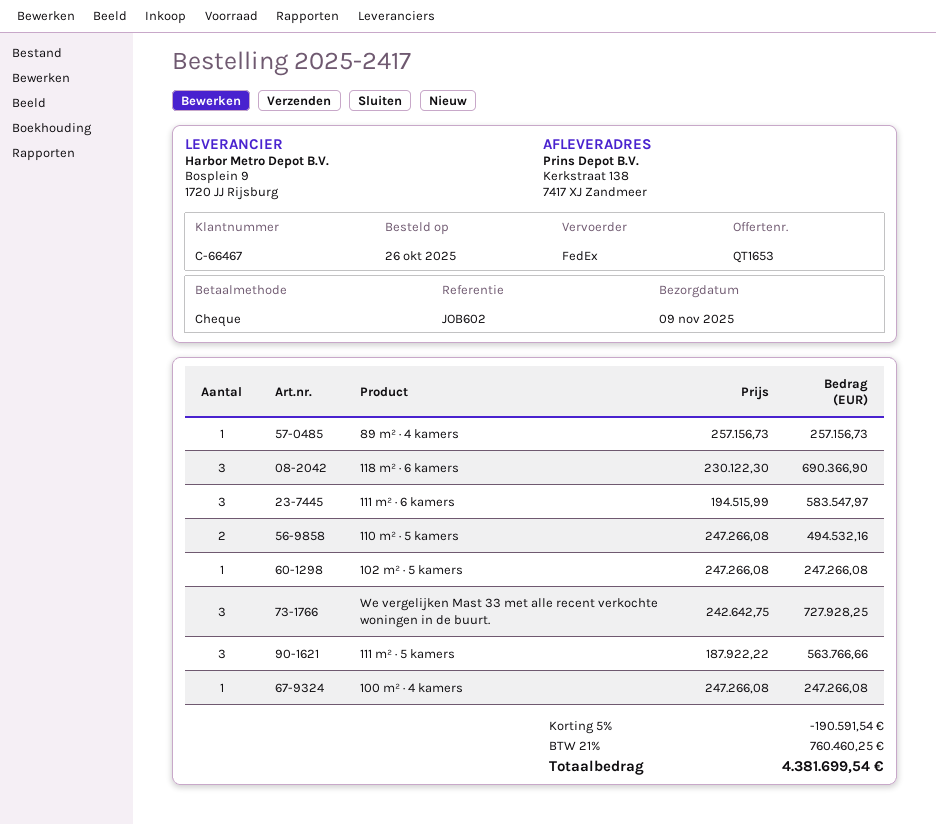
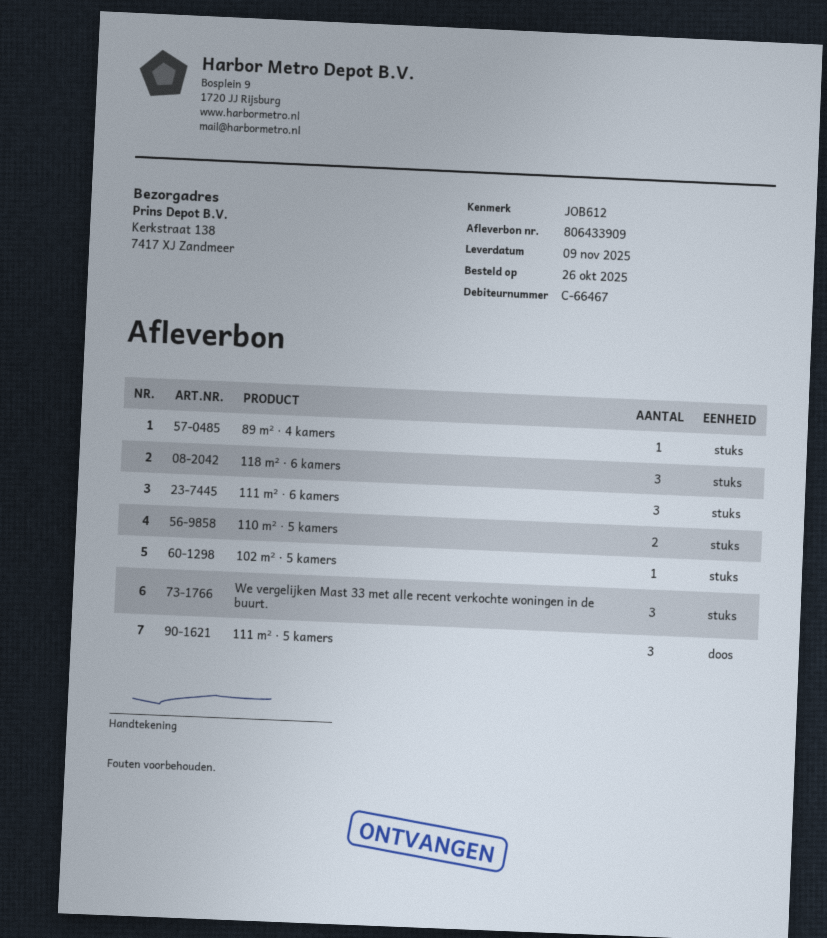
reference: JOB602 -> JOB612
100 m² · 4 kamers: 1 -> none

